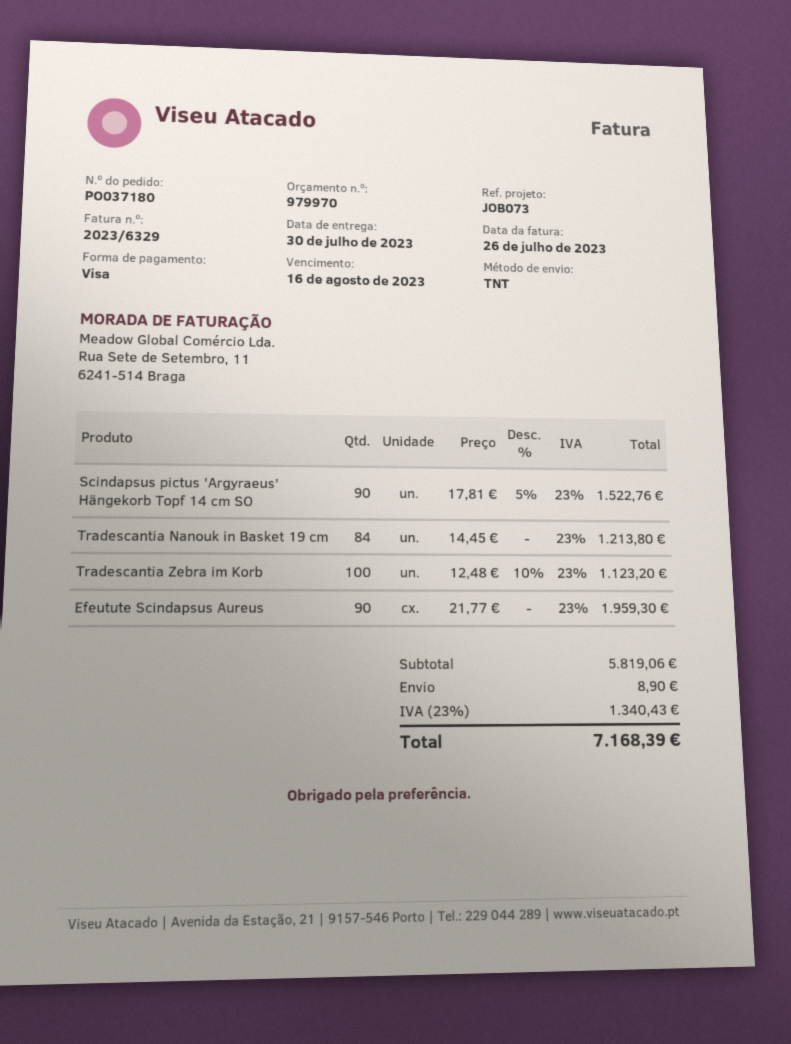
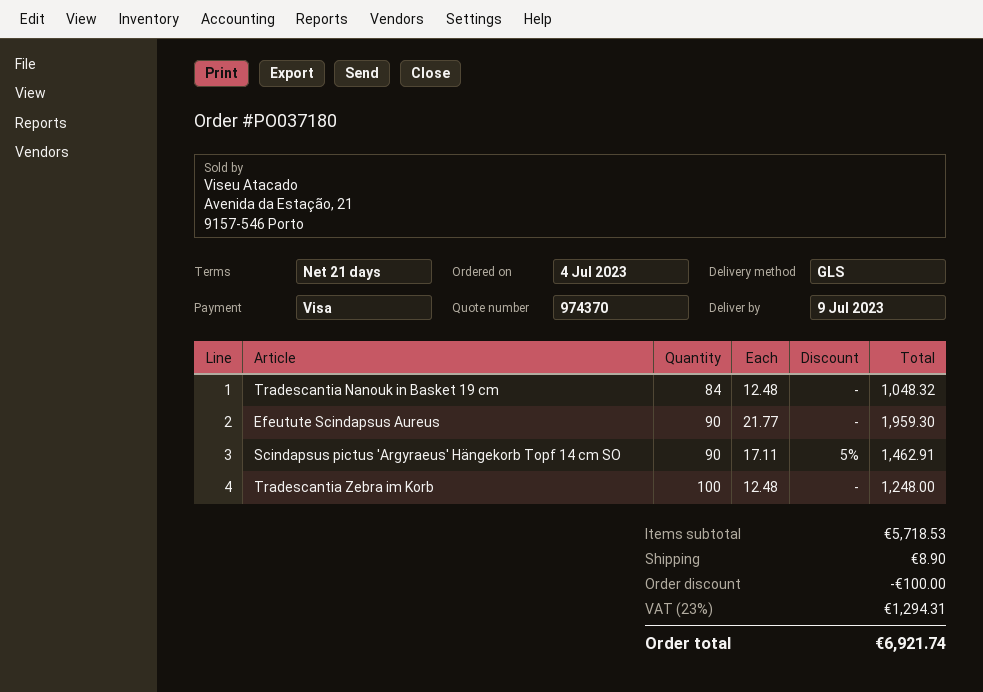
quote number: 979970 -> 974370
delivery date: 2023-07-30 -> 2023-07-09
shipping method: TNT -> GLS
Scindapsus pictus 'Argyraeus' Hängekorb Topf 14 cm SO: 90 x 17.81 - 5% = 1522.76 -> 90 x 17.11 - 5% = 1462.91
Tradescantia Nanouk in Basket 19 cm: 84 x 14.45 = 1213.80 -> 84 x 12.48 = 1048.32
Tradescantia Zebra im Korb: 100 x 12.48 - 10% = 1123.20 -> 100 x 12.48 = 1248.00
subtotal: 5819.06 -> 5718.53
discount: none -> 100.00
tax: 23% = 1340.43 -> 23% = 1294.31
total: 7168.39 -> 6921.74

